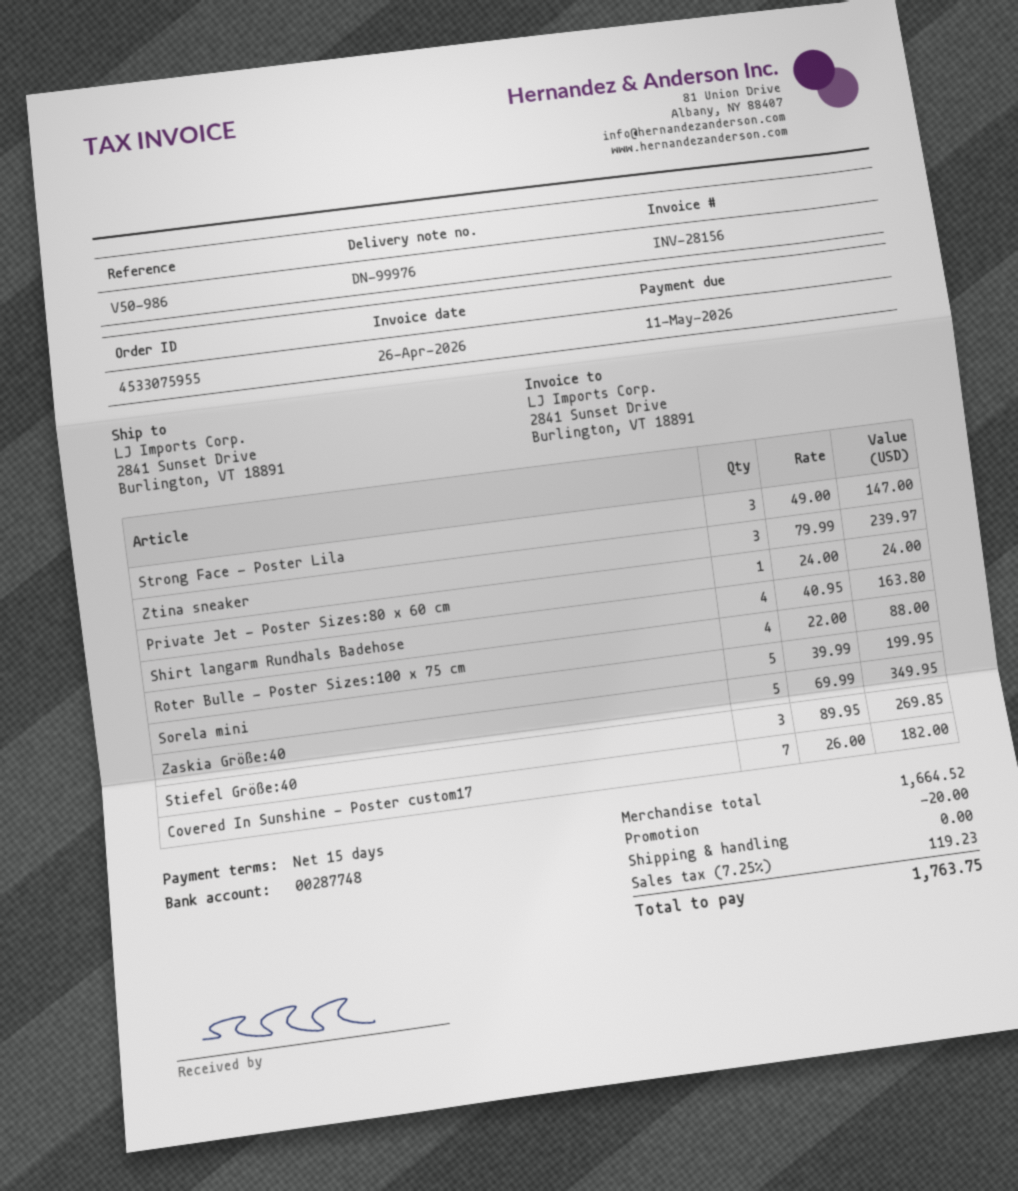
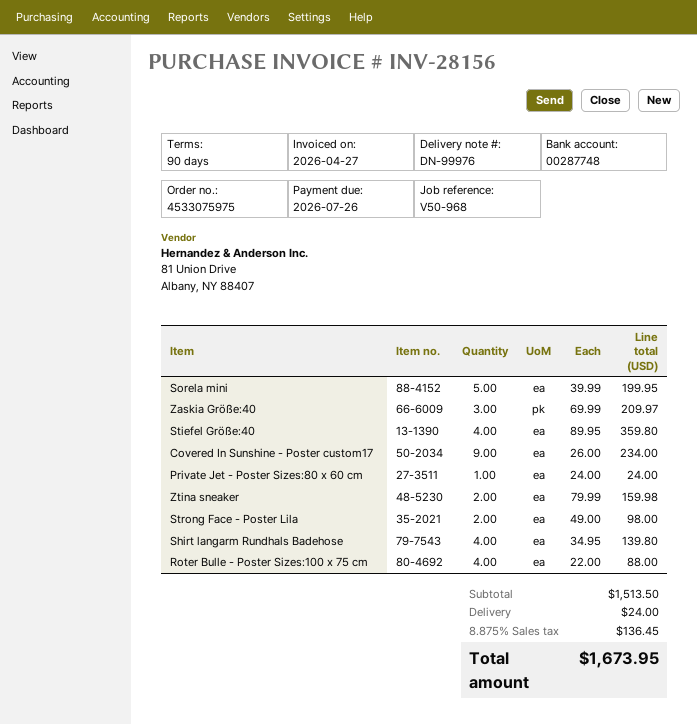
order number: 4533075955 -> 4533075975
invoice date: 2026-04-26 -> 2026-04-27
payment terms: 15 days -> 90 days
due date: 2026-05-11 -> 2026-07-26
reference: V50-986 -> V50-968
Strong Face - Poster Lila: 3 x 49.00 = 147.00 -> 2 x 49.00 = 98.00
Ztina sneaker: 3 x 79.99 = 239.97 -> 2 x 79.99 = 159.98
Shirt langarm Rundhals Badehose: 4 x 40.95 = 163.80 -> 4 x 34.95 = 139.80
Zaskia Größe:40: 5 x 69.99 = 349.95 -> 3 x 69.99 = 209.97
Stiefel Größe:40: 3 x 89.95 = 269.85 -> 4 x 89.95 = 359.80
Covered In Sunshine - Poster custom17: 7 x 26.00 = 182.00 -> 9 x 26.00 = 234.00
subtotal: 1664.52 -> 1513.50
discount: 20.00 -> none
shipping: 0.00 -> 24.00
tax: 7.25% = 119.23 -> 8.875% = 136.45
total: 1763.75 -> 1673.95

